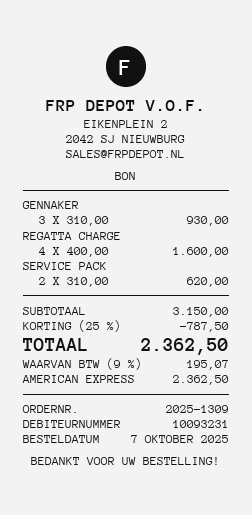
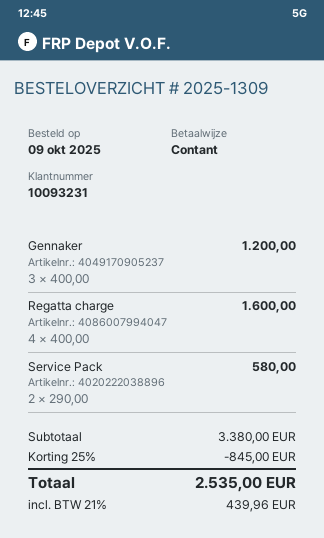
order date: 2025-10-07 -> 2025-10-09
payment method: American Express -> cash
GENNAKER: 3 x 310.00 = 930.00 -> 3 x 400.00 = 1200.00
SERVICE PACK: 2 x 310.00 = 620.00 -> 2 x 290.00 = 580.00
subtotal: 3150.00 -> 3380.00
discount: 25% = 787.50 -> 25% = 845.00
tax: 9% = 195.07 -> 21% = 439.96
total: 2362.50 -> 2535.00

